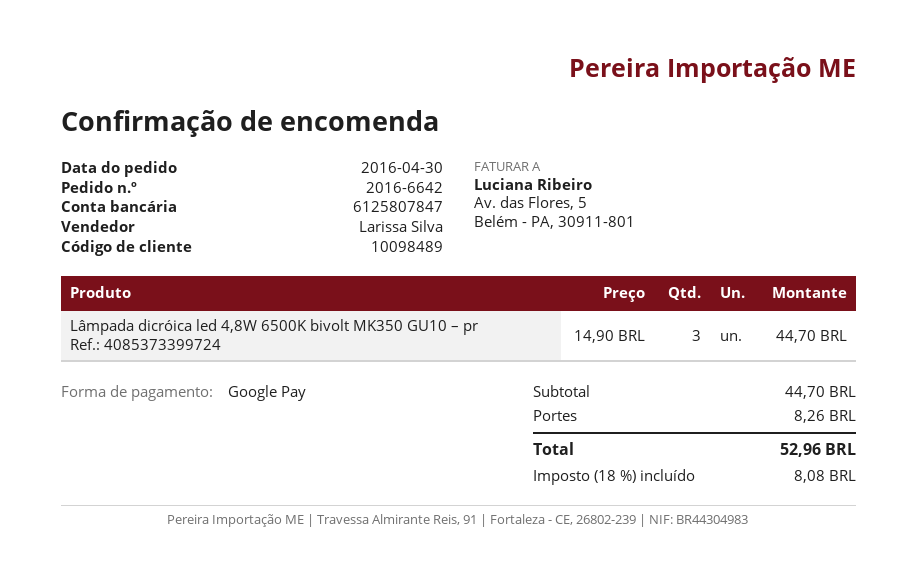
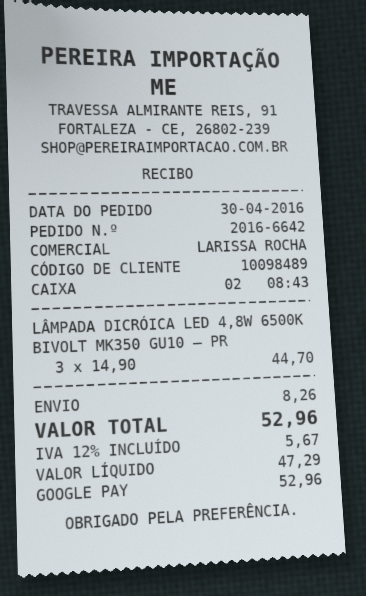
sales rep: Larissa Silva -> LARISSA ROCHA
tax: 18% = 8.08 -> 12% = 5.67

